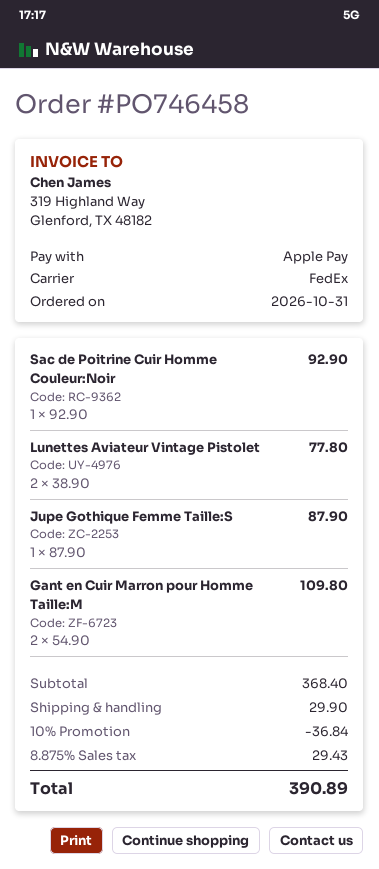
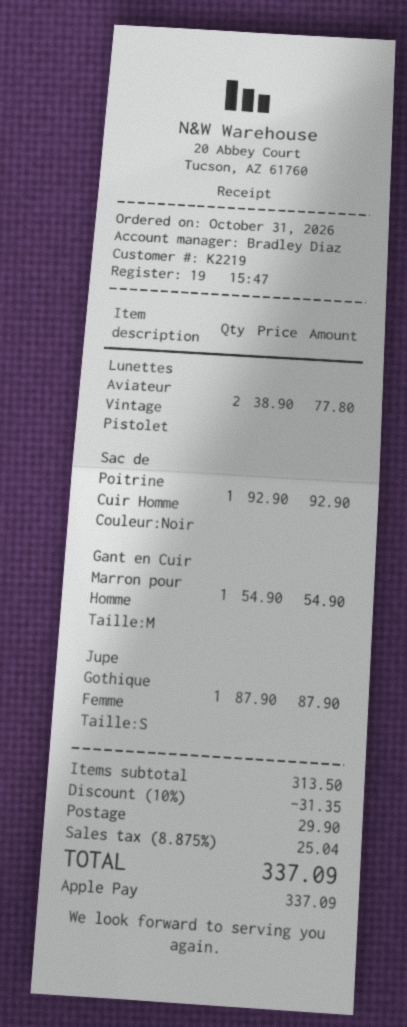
Gant en Cuir Marron pour Homme Taille:M: 2 x 54.90 = 109.80 -> 1 x 54.90 = 54.90
subtotal: 368.40 -> 313.50
discount: 10% = 36.84 -> 10% = 31.35
tax: 8.875% = 29.43 -> 8.875% = 25.04
total: 390.89 -> 337.09

